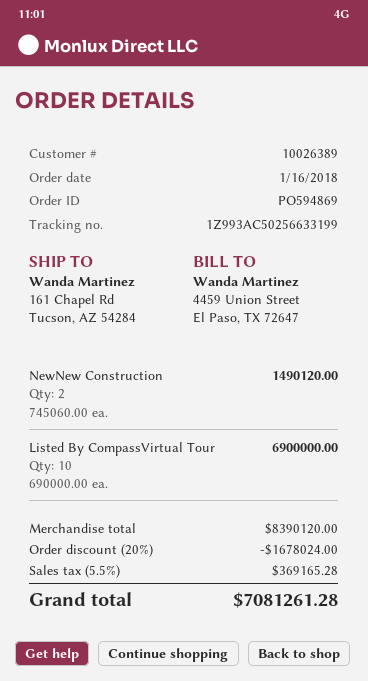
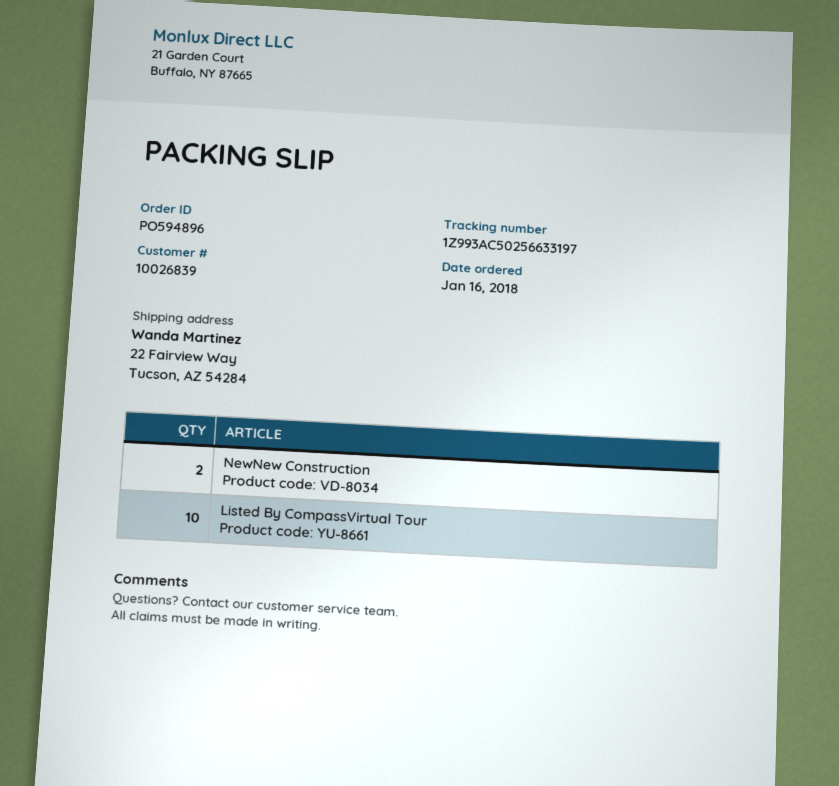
order number: PO594869 -> PO594896
customer number: 10026389 -> 10026839
tracking number: 1Z993AC50256633199 -> 1Z993AC50256633197
ship to: 161 Chapel Rd, Tucson, AZ 54284 -> 22 Fairview Way, Tucson, AZ 54284

